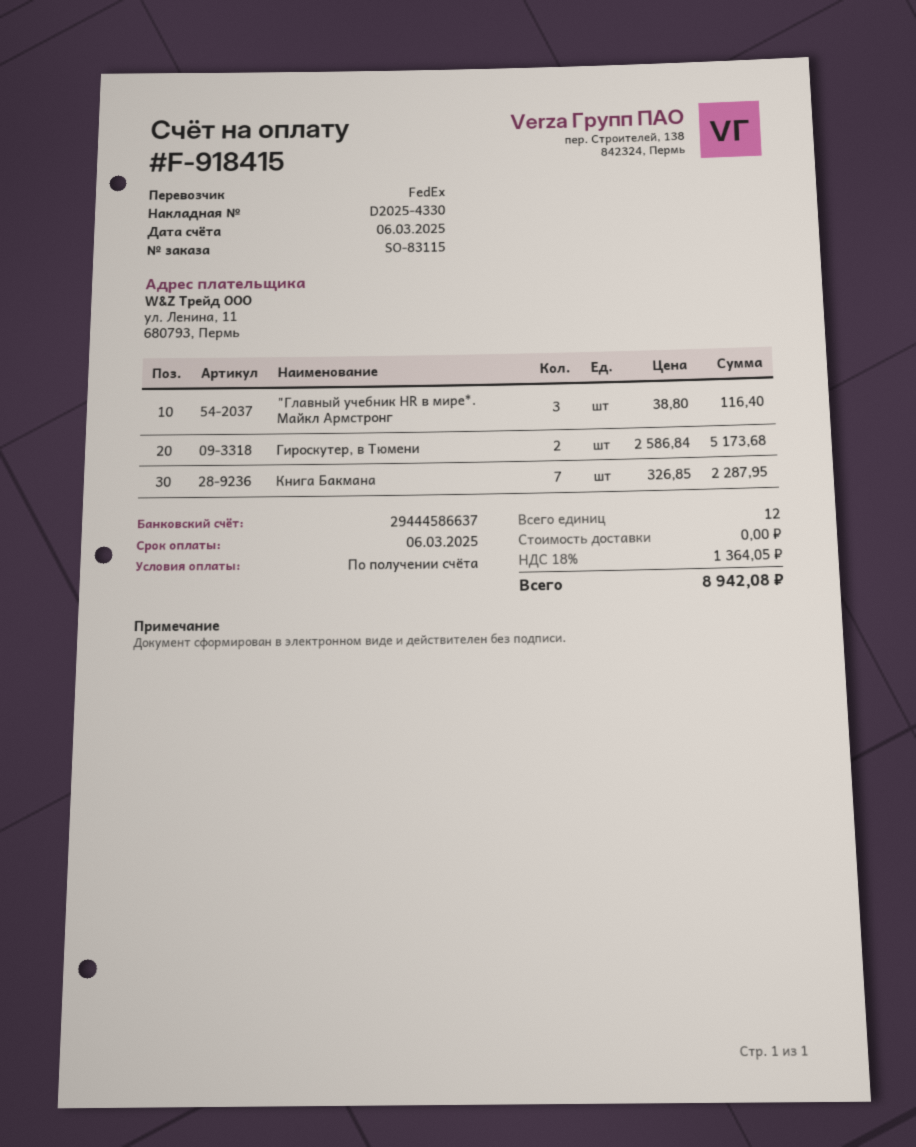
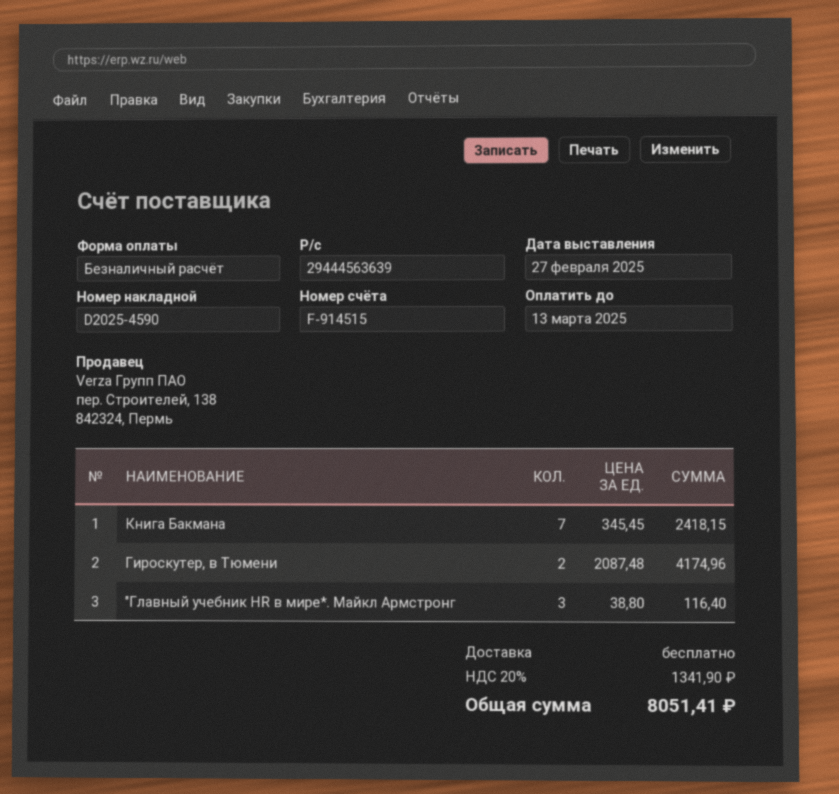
delivery note number: D2025-4330 -> D2025-4590
invoice number: F-918415 -> F-914515
invoice date: 2025-03-06 -> 2025-02-27
due date: 2025-03-06 -> 2025-03-13
bank account: 29444586637 -> 29444563639
Гироскутер, в Тюмени: 2 x 2586.84 = 5173.68 -> 2 x 2087.48 = 4174.96
Книга Бакмана: 7 x 326.85 = 2287.95 -> 7 x 345.45 = 2418.15
tax: 18% = 1364.05 -> 20% = 1341.90
total: 8942.08 -> 8051.41

